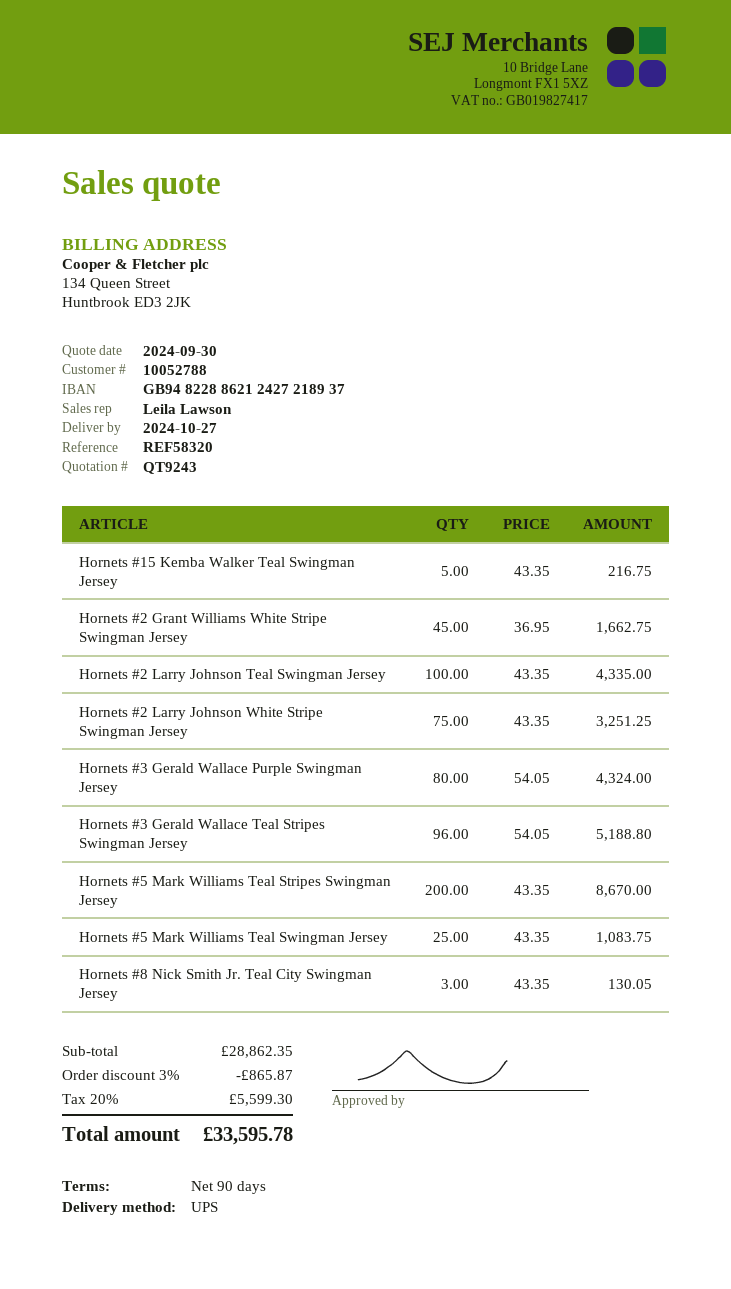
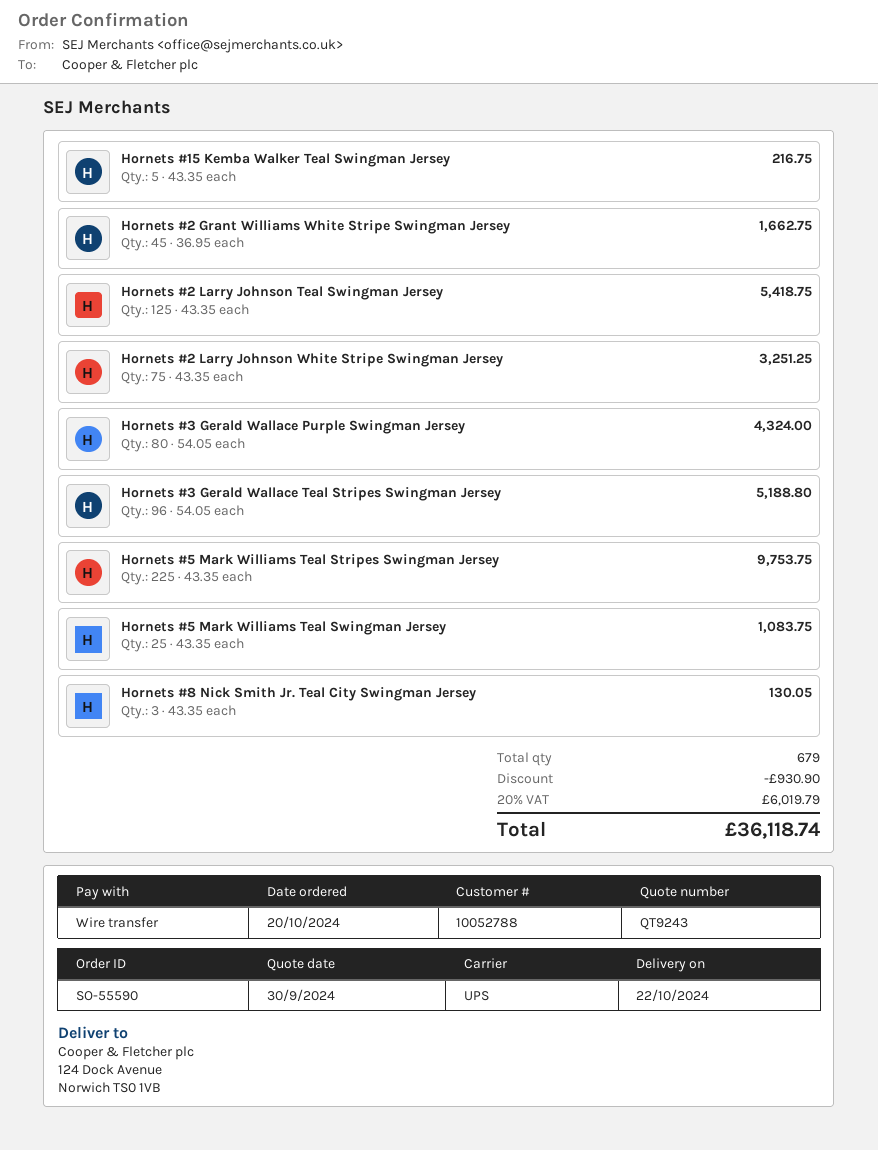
delivery date: 2024-10-27 -> 2024-10-22
Hornets #2 Larry Johnson Teal Swingman Jersey: 100 x 43.35 = 4335.00 -> 125 x 43.35 = 5418.75
Hornets #5 Mark Williams Teal Stripes Swingman Jersey: 200 x 43.35 = 8670.00 -> 225 x 43.35 = 9753.75
discount: 865.87 -> 930.90
tax: 20% = 5599.30 -> 20% = 6019.79
total: 33595.78 -> 36118.74

